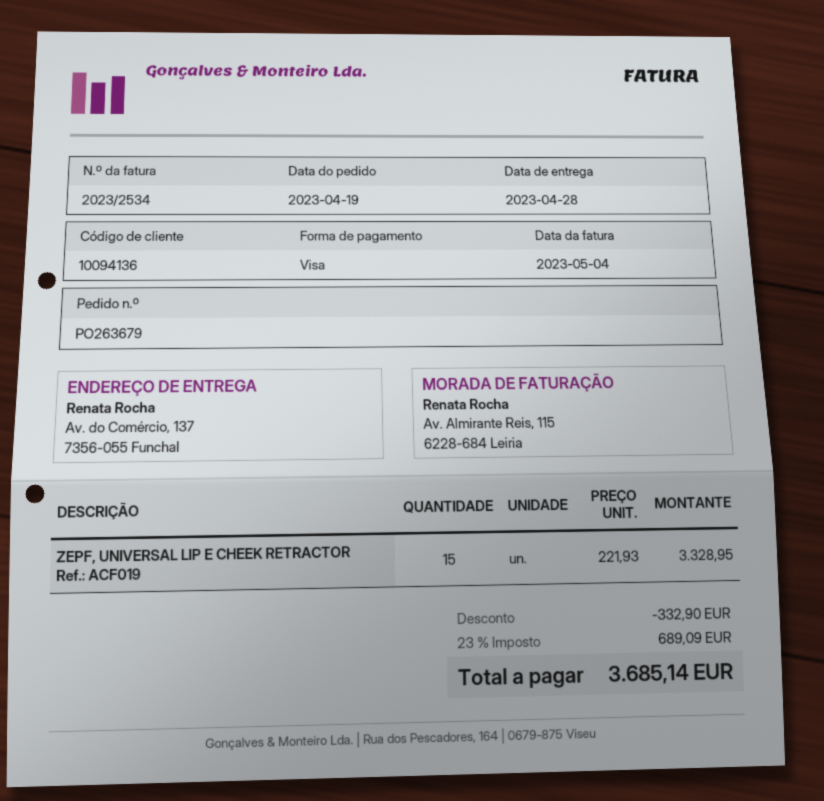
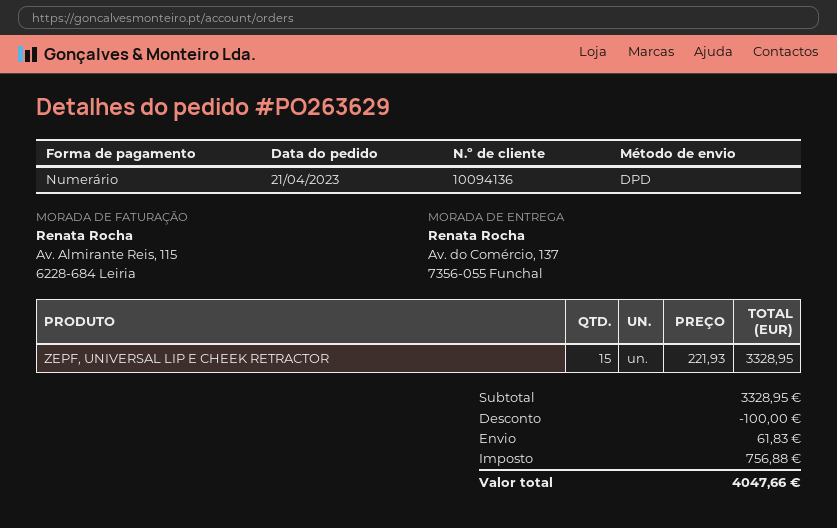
order number: PO263679 -> PO263629
order date: 2023-04-19 -> 2023-04-21
payment method: Visa -> cash
discount: 332.90 -> 100.00
shipping: none -> 61.83
tax: 689.09 -> 756.88
total: 3685.14 -> 4047.66

